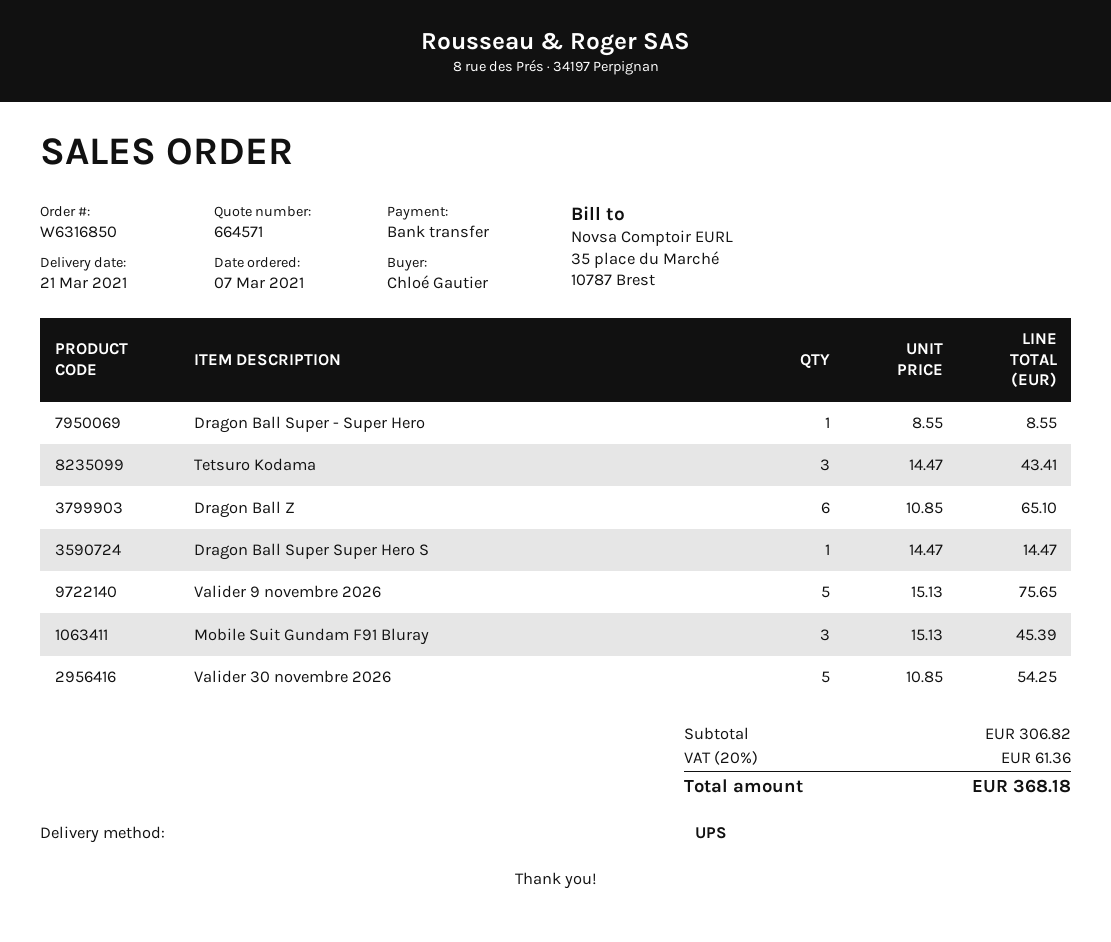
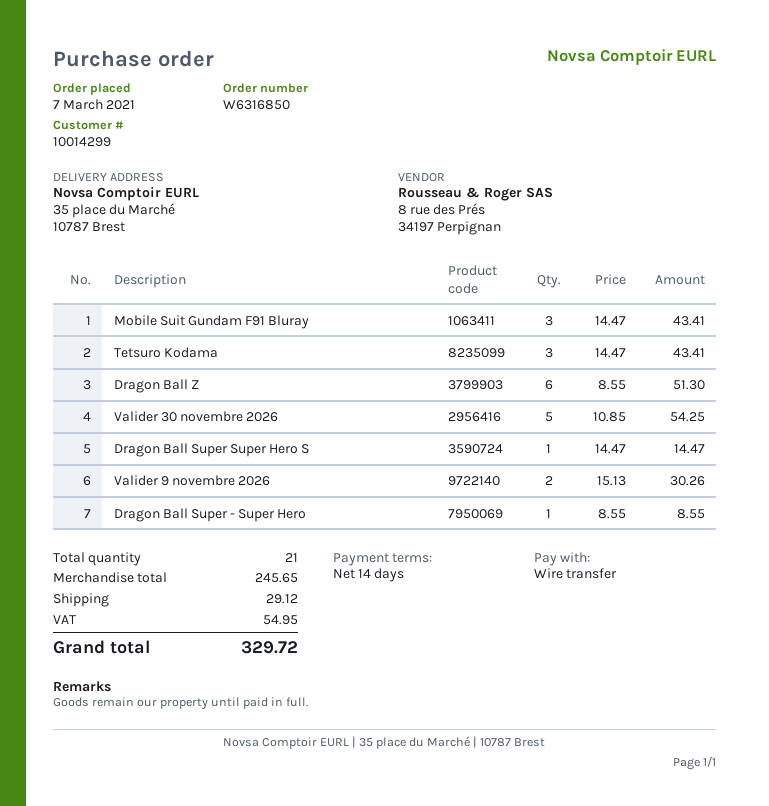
Dragon Ball Z: 6 x 10.85 = 65.10 -> 6 x 8.55 = 51.30
Valider 9 novembre 2026: 5 x 15.13 = 75.65 -> 2 x 15.13 = 30.26
Mobile Suit Gundam F91 Bluray: 3 x 15.13 = 45.39 -> 3 x 14.47 = 43.41
subtotal: 306.82 -> 245.65
shipping: none -> 29.12
tax: 61.36 -> 54.95
total: 368.18 -> 329.72

